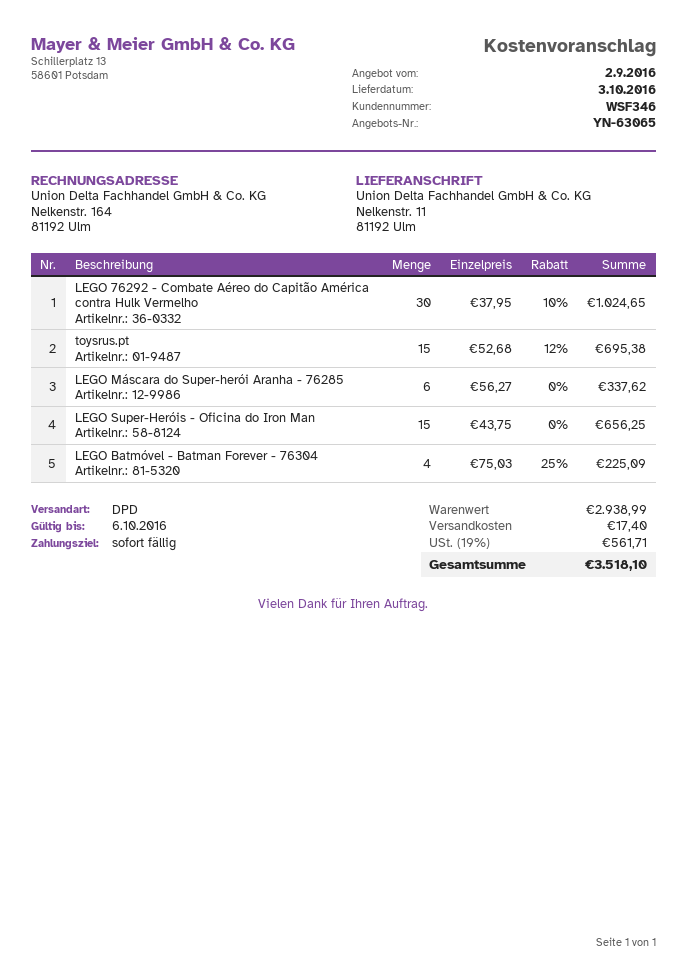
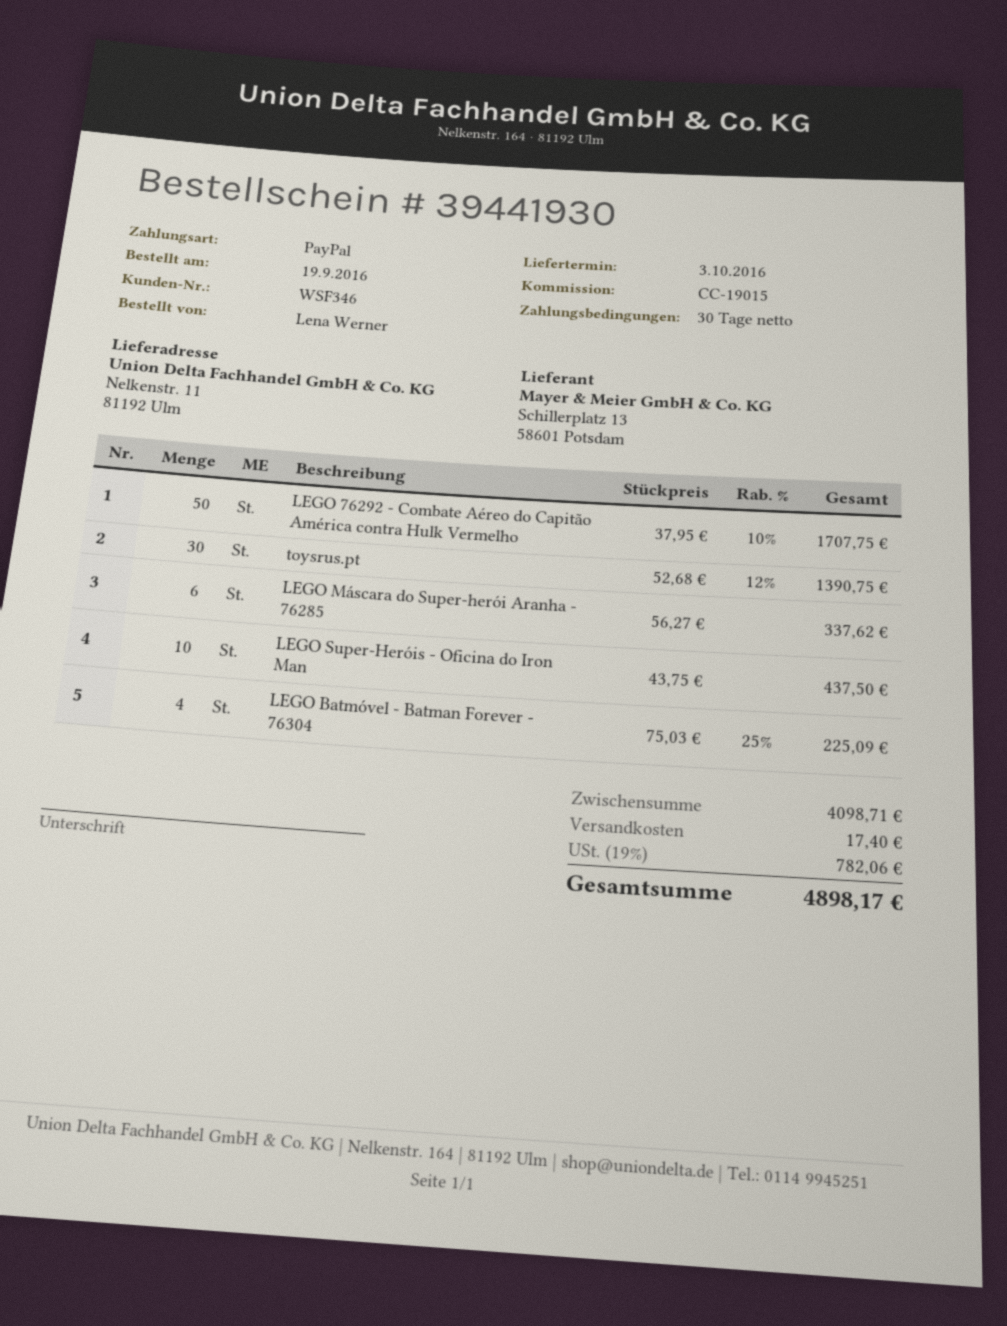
payment terms: on receipt -> 30 days
LEGO 76292 - Combate Aéreo do Capitão América contra Hulk Vermelho: 30 x 37.95 - 10% = 1024.65 -> 50 x 37.95 - 10% = 1707.75
toysrus.pt: 15 x 52.68 - 12% = 695.38 -> 30 x 52.68 - 12% = 1390.75
LEGO Super-Heróis - Oficina do Iron Man: 15 x 43.75 = 656.25 -> 10 x 43.75 = 437.50
subtotal: 2938.99 -> 4098.71
tax: 19% = 561.71 -> 19% = 782.06
total: 3518.10 -> 4898.17

